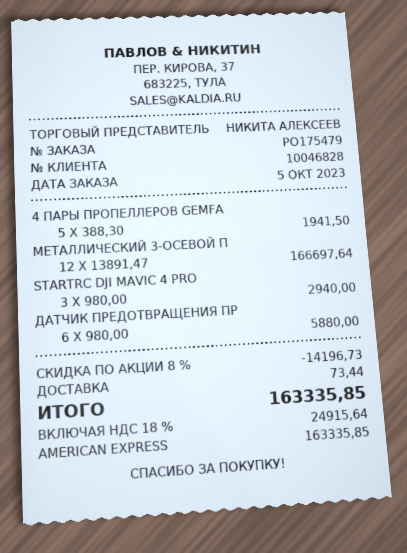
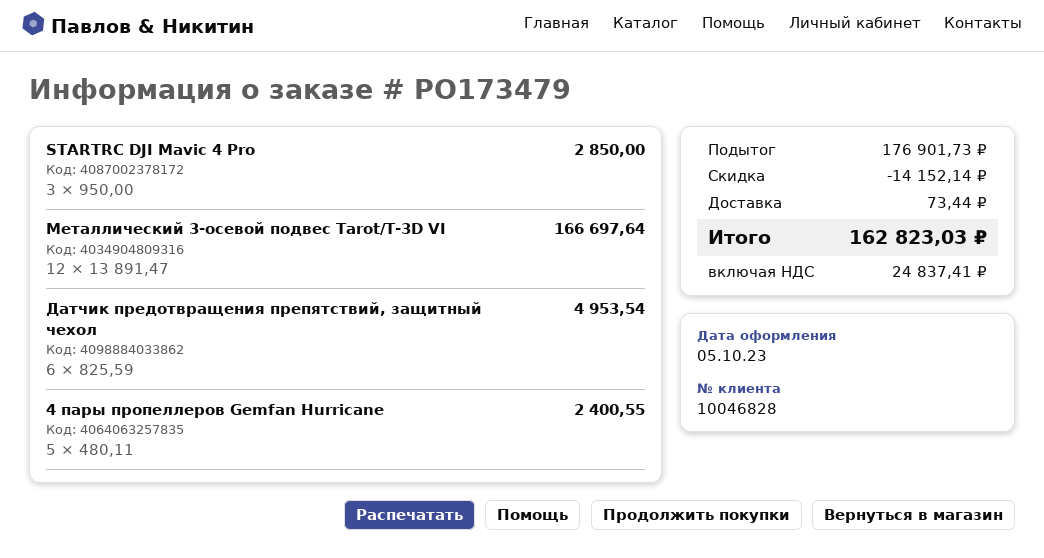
order number: PO175479 -> PO173479
4 ПАРЫ ПРОПЕЛЛЕРОВ GEMFA: 5 x 388.30 = 1941.50 -> 5 x 480.11 = 2400.55
STARTRC DJI MAVIC 4 PRO: 3 x 980.00 = 2940.00 -> 3 x 950.00 = 2850.00
ДАТЧИК ПРЕДОТВРАЩЕНИЯ ПР: 6 x 980.00 = 5880.00 -> 6 x 825.59 = 4953.54
discount: 14196.73 -> 14152.14
tax: 24915.64 -> 24837.41
total: 163335.85 -> 162823.03

